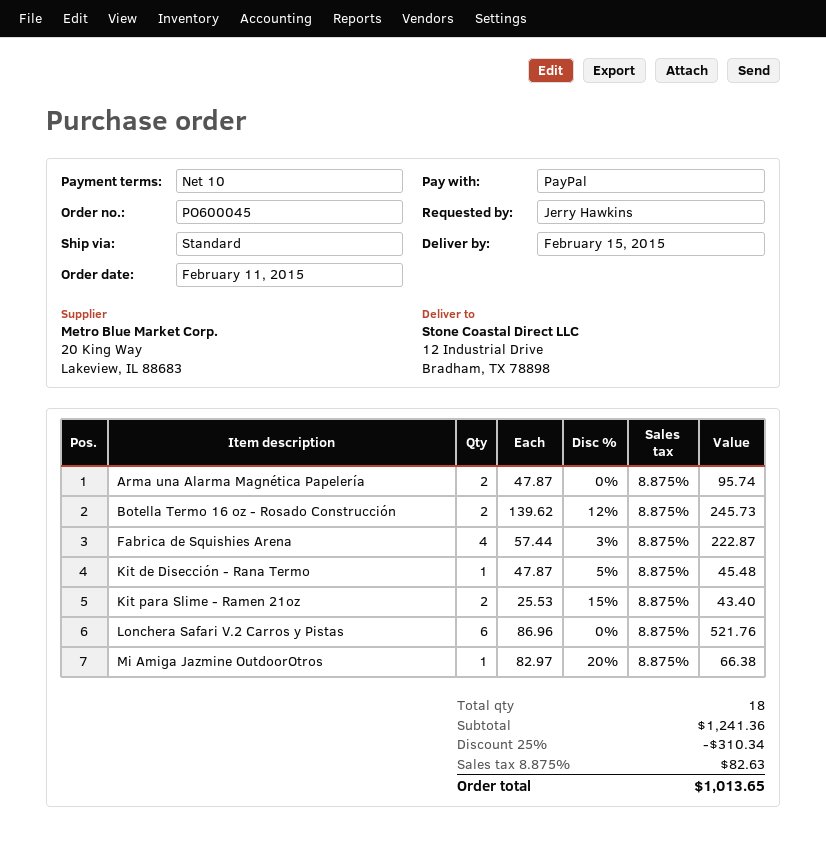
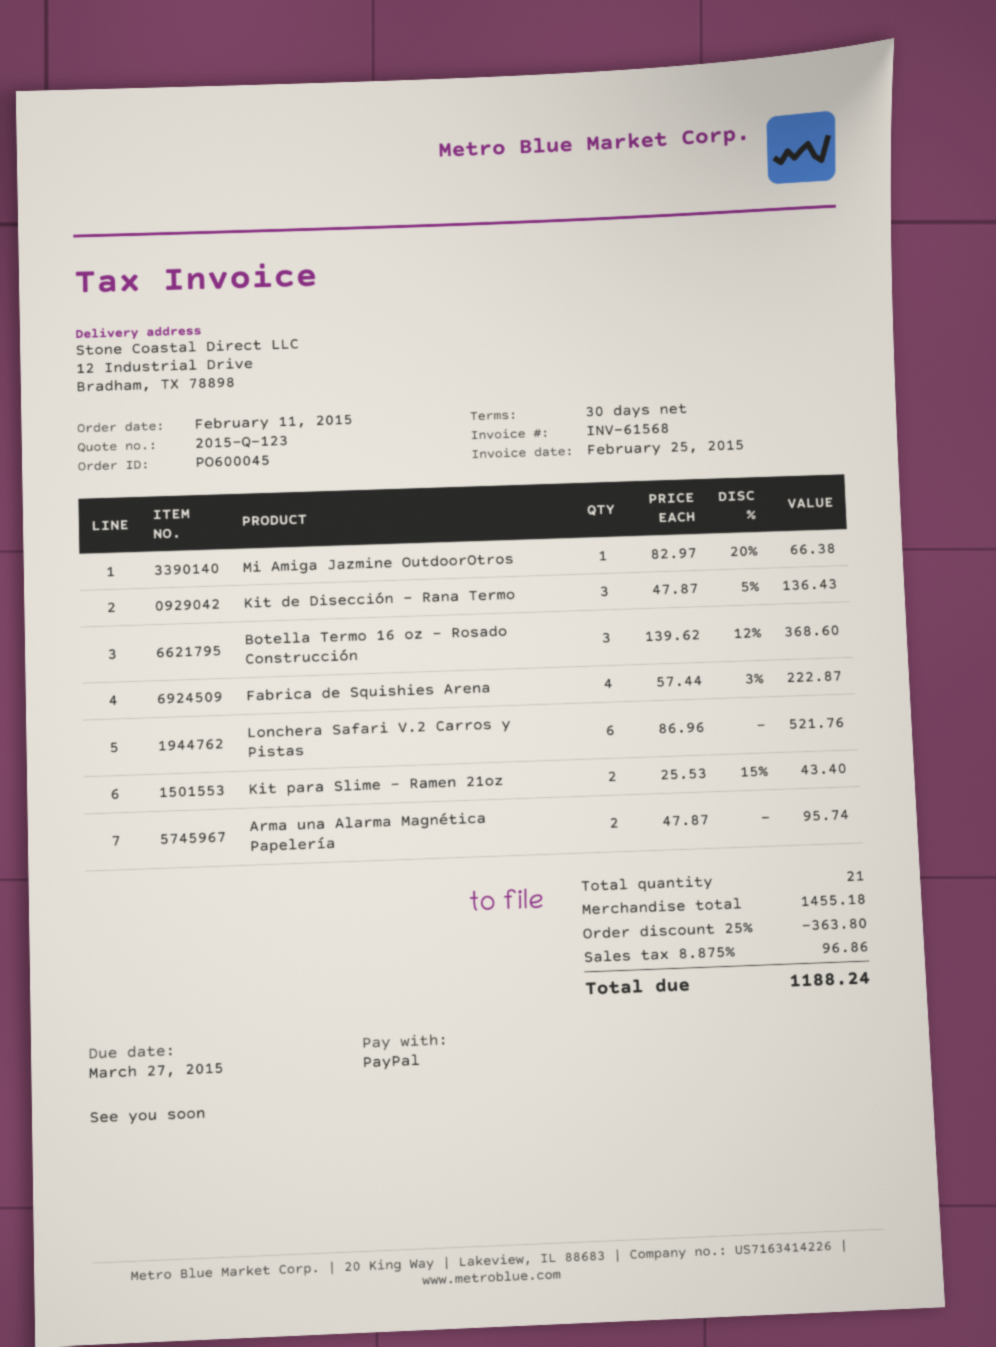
payment terms: 10 days -> 30 days
Botella Termo 16 oz - Rosado Construcción: 2 x 139.62 - 12% = 245.73 -> 3 x 139.62 - 12% = 368.60
Kit de Disección - Rana Termo: 1 x 47.87 - 5% = 45.48 -> 3 x 47.87 - 5% = 136.43
total quantity: 18 -> 21
subtotal: 1241.36 -> 1455.18
discount: 25% = 310.34 -> 25% = 363.80
tax: 8.875% = 82.63 -> 8.875% = 96.86
total: 1013.65 -> 1188.24

